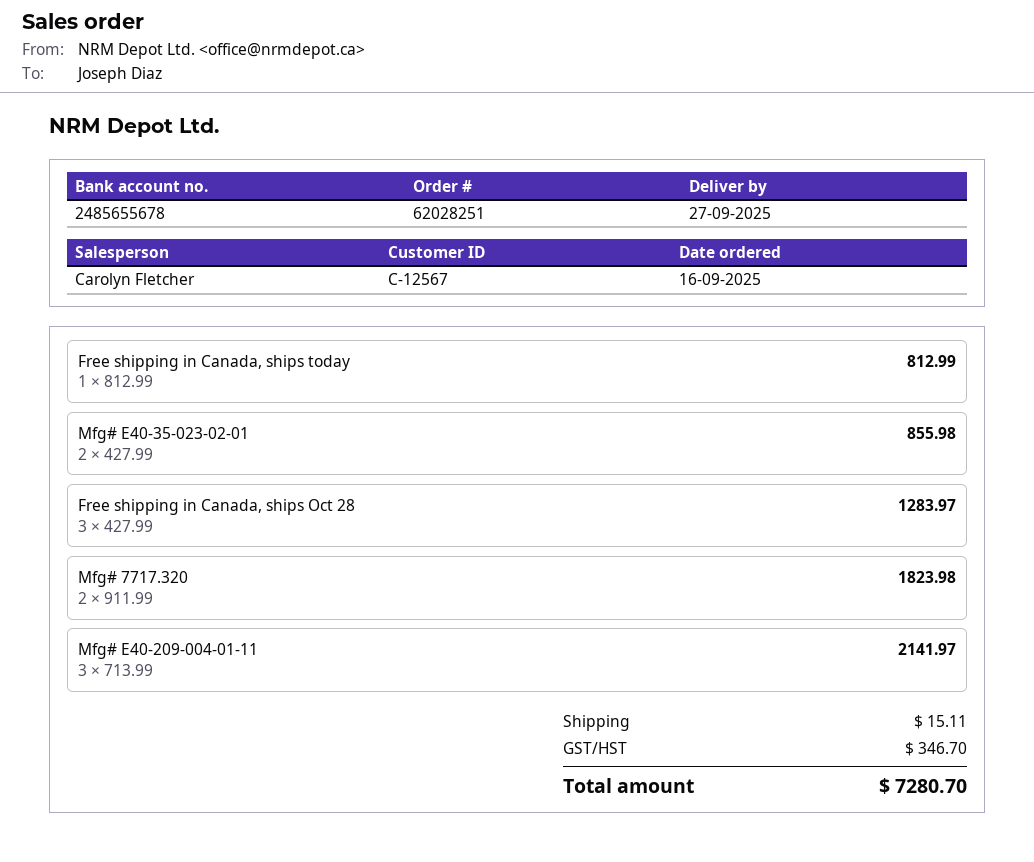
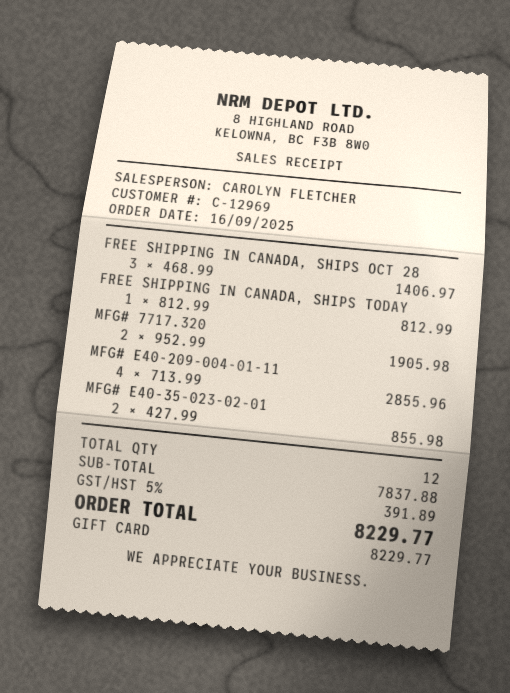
customer number: C-12567 -> C-12969
Free shipping in Canada, ships Oct 28: 3 x 427.99 = 1283.97 -> 3 x 468.99 = 1406.97
Mfg# 7717.320: 2 x 911.99 = 1823.98 -> 2 x 952.99 = 1905.98
Mfg# E40-209-004-01-11: 3 x 713.99 = 2141.97 -> 4 x 713.99 = 2855.96
shipping: 15.11 -> none
tax: 346.70 -> 391.89
total: 7280.70 -> 8229.77

